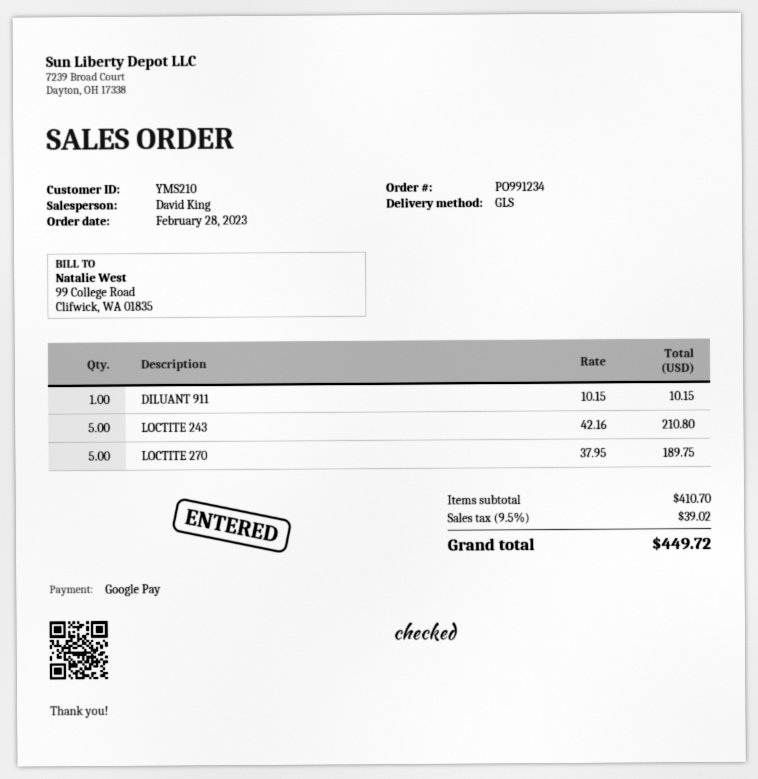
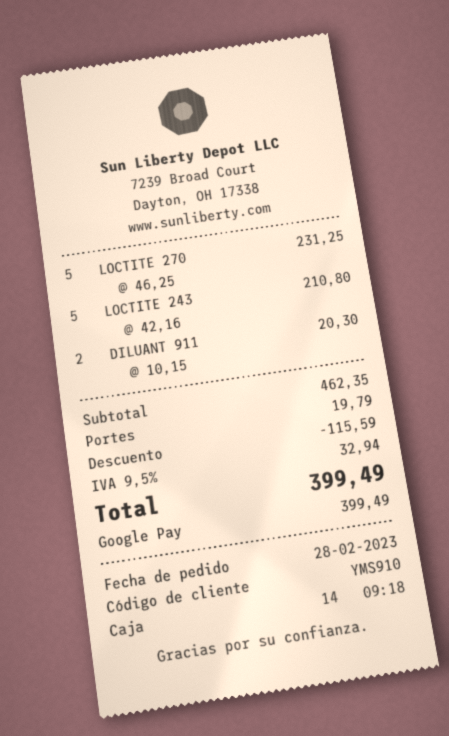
customer number: YMS210 -> YMS910
DILUANT 911: 1 x 10.15 = 10.15 -> 2 x 10.15 = 20.30
LOCTITE 270: 5 x 37.95 = 189.75 -> 5 x 46.25 = 231.25
subtotal: 410.70 -> 462.35
discount: none -> 115.59
shipping: none -> 19.79
tax: 9.5% = 39.02 -> 9.5% = 32.94
total: 449.72 -> 399.49

